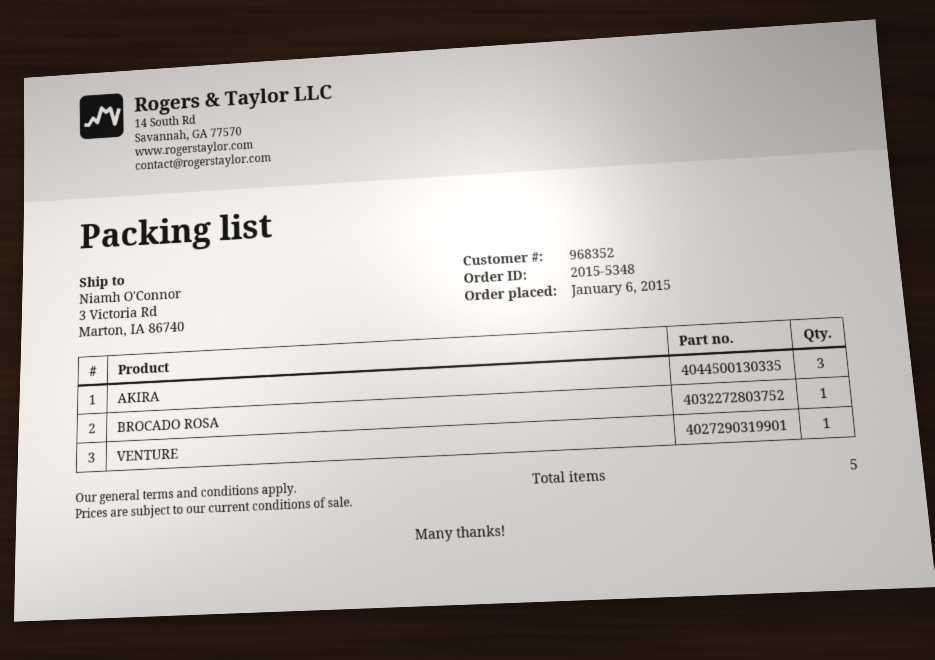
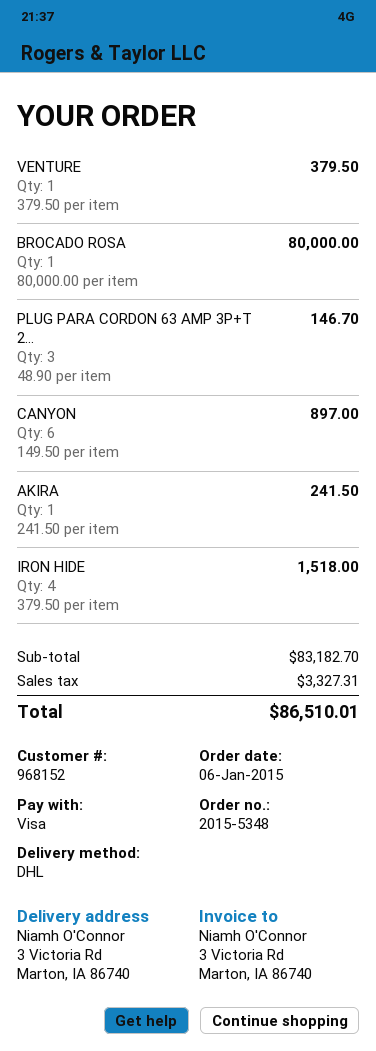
customer number: 968352 -> 968152
AKIRA: 3 -> 1
PLUG PARA CORDON 63 AMP 3P+T 2...: none -> 3
CANYON: none -> 6
IRON HIDE: none -> 4

